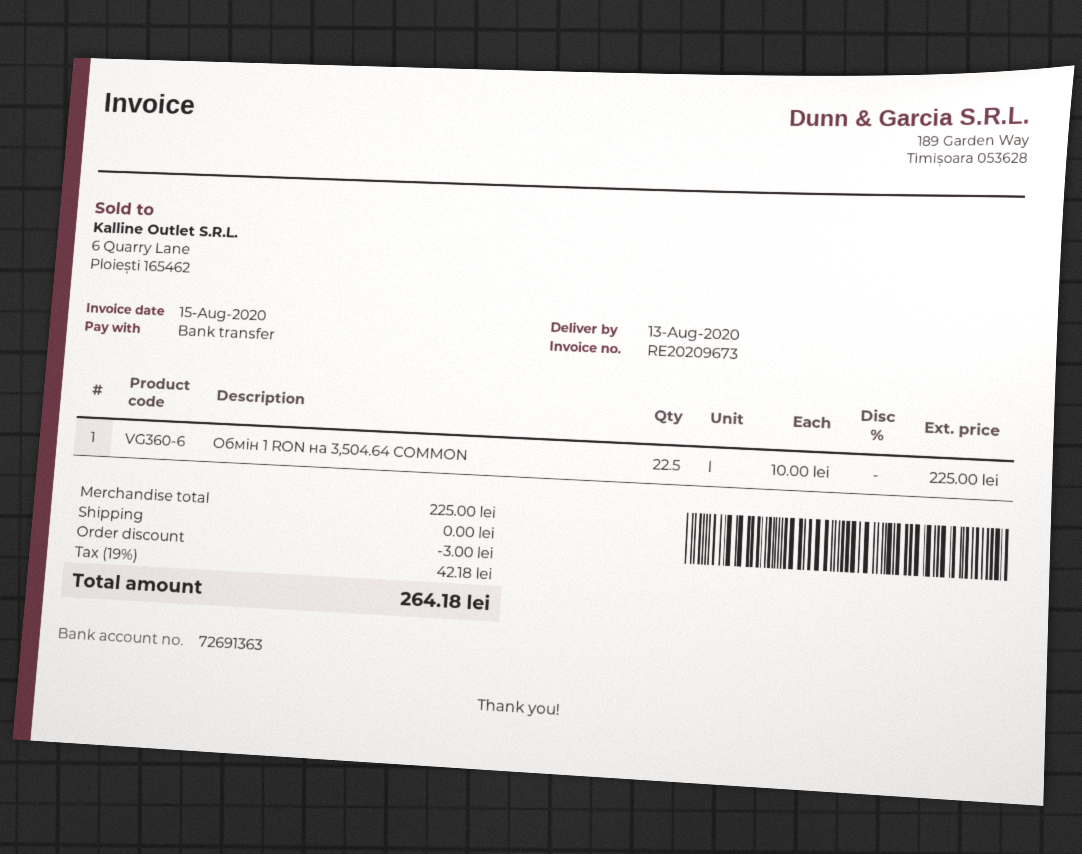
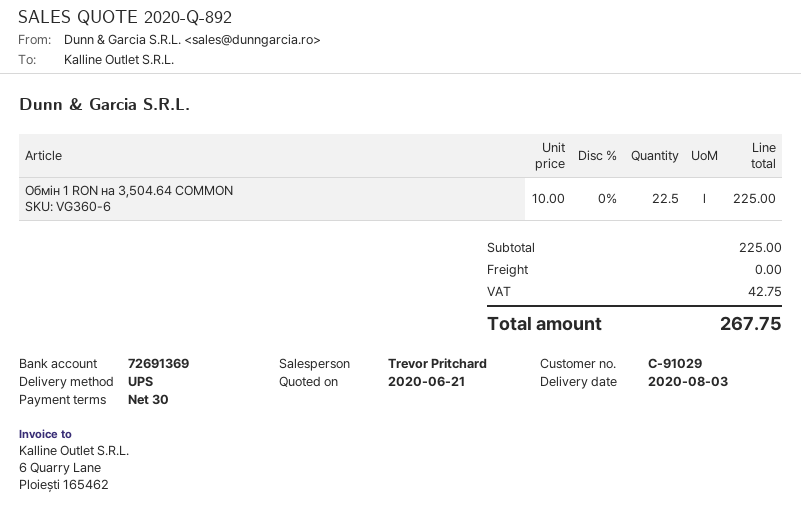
delivery date: 2020-08-13 -> 2020-08-03
bank account: 72691363 -> 72691369
discount: 3.00 -> none
tax: 42.18 -> 42.75
total: 264.18 -> 267.75

